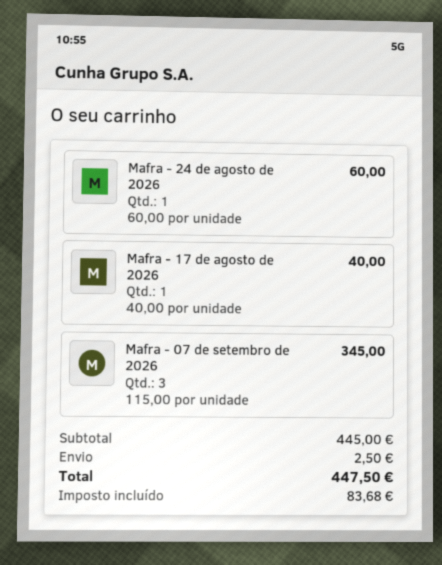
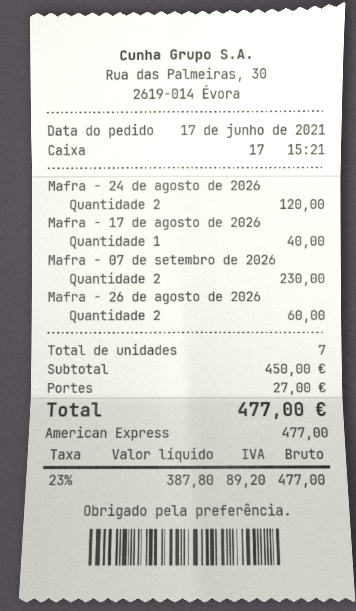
Mafra - 24 de agosto de 2026: 1 for 60.00 -> 2 for 120.00
Mafra - 07 de setembro de 2026: 3 for 345.00 -> 2 for 230.00
Mafra - 26 de agosto de 2026: none -> 2 for 60.00
subtotal: 445.00 -> 450.00
shipping: 2.50 -> 27.00
tax: 83.68 -> 89.20
total: 447.50 -> 477.00

